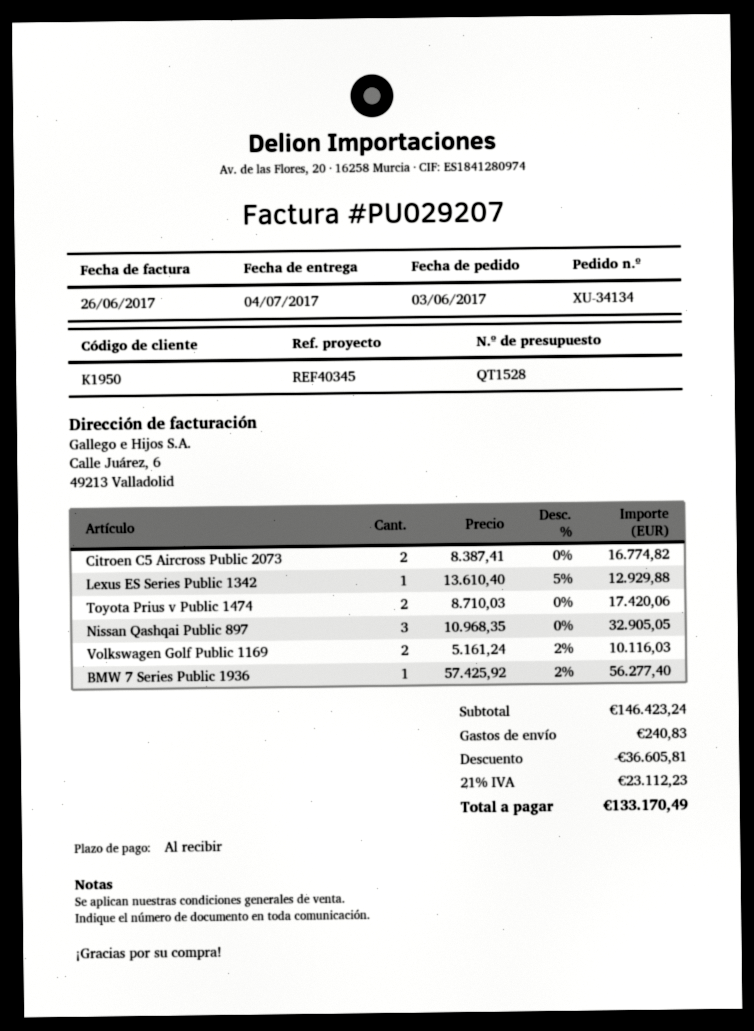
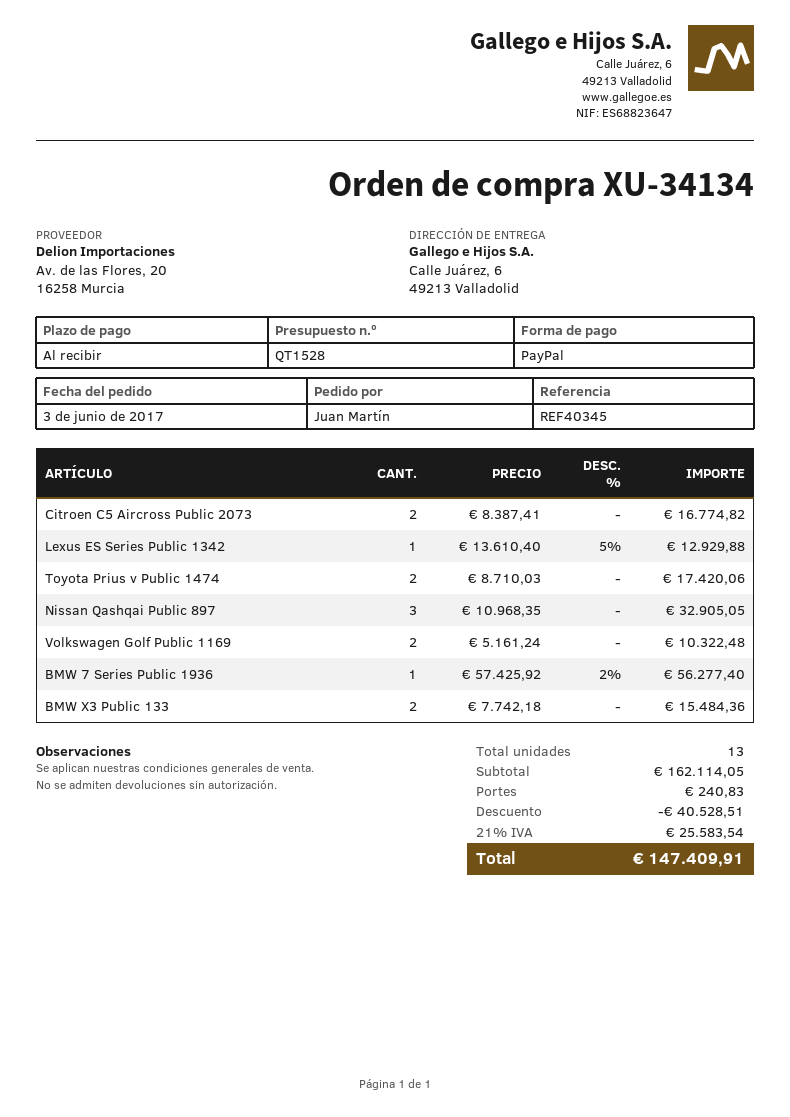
Volkswagen Golf Public 1169: 2 x 5161.24 - 2% = 10116.03 -> 2 x 5161.24 = 10322.48
BMW X3 Public 133: none -> 2 x 7742.18 = 15484.36
subtotal: 146423.24 -> 162114.05
discount: 36605.81 -> 40528.51
tax: 21% = 23112.23 -> 21% = 25583.54
total: 133170.49 -> 147409.91

